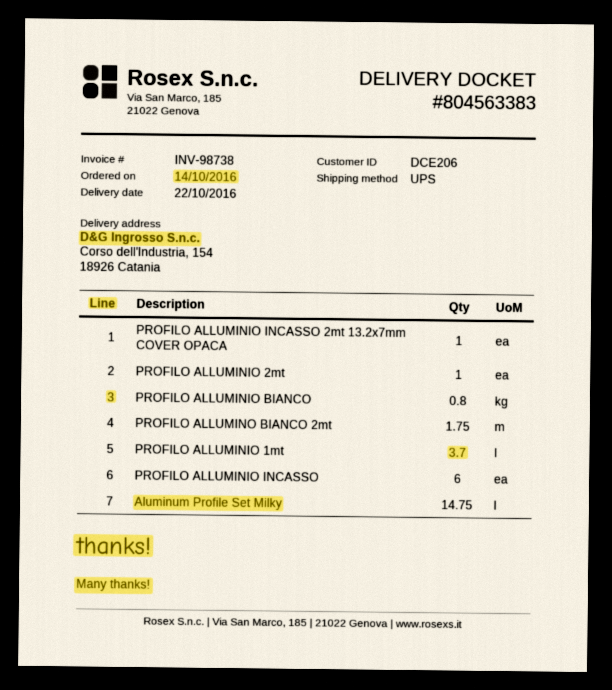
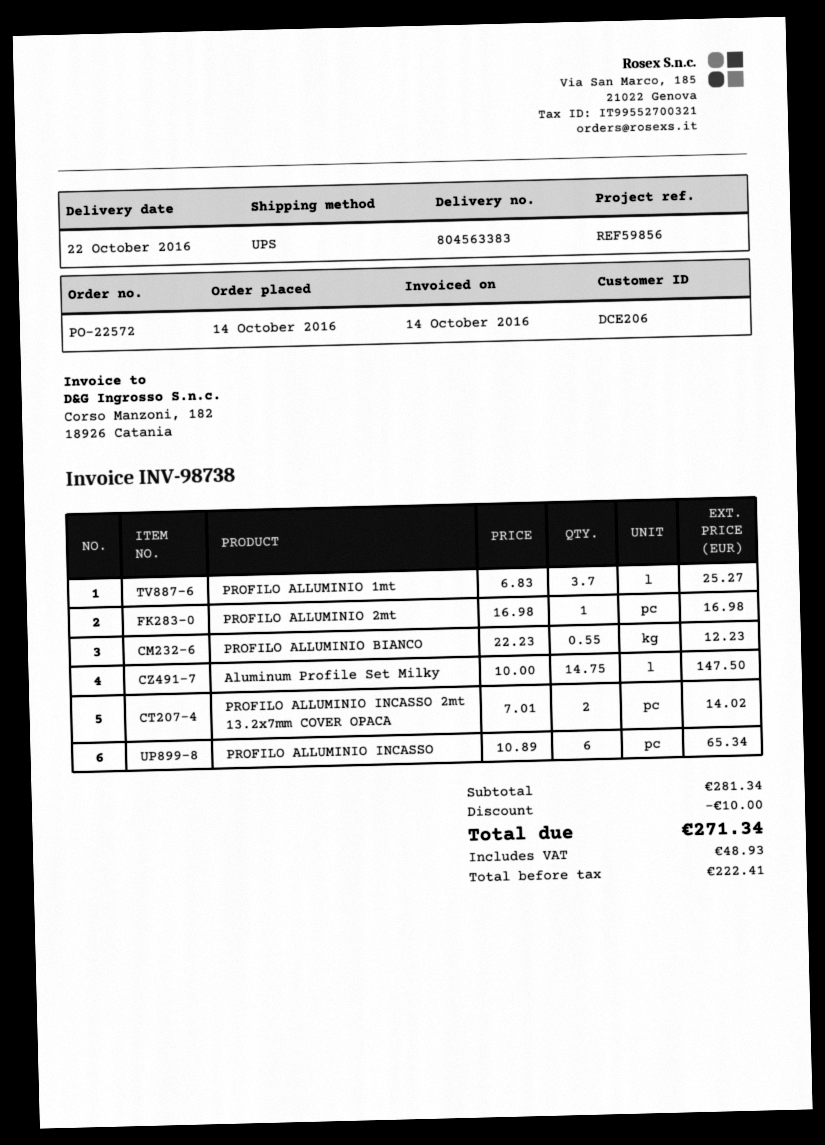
PROFILO ALLUMINIO INCASSO 2mt 13.2x7mm COVER OPACA: 1 -> 2
PROFILO ALLUMINIO BIANCO: 0.8 -> 0.55
PROFILO ALLUMINO BIANCO 2mt: 1.75 -> none

